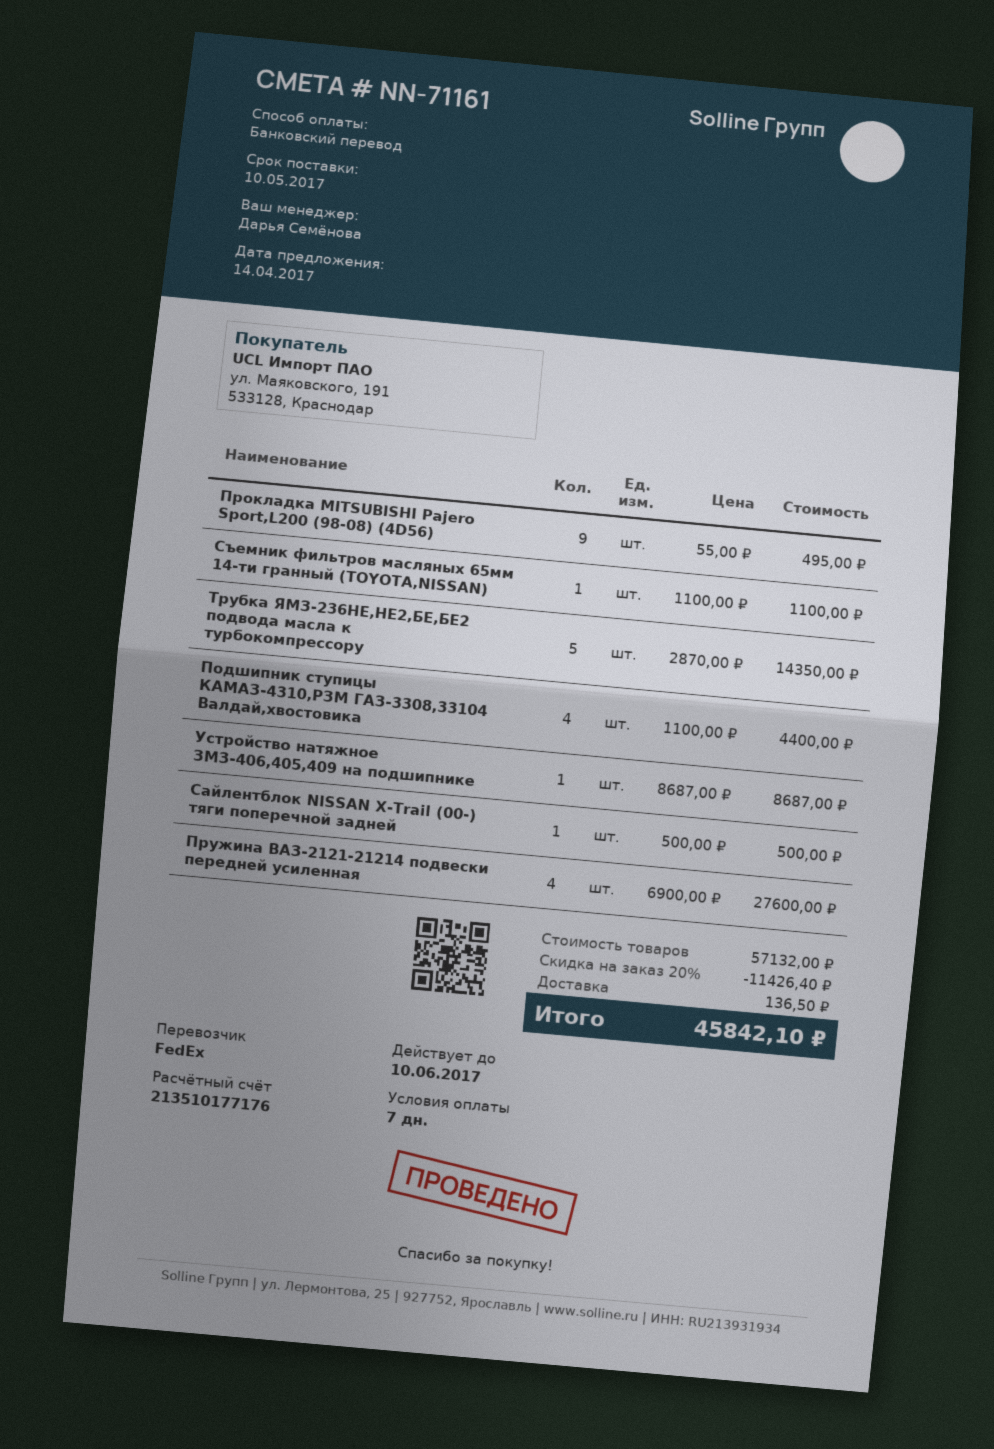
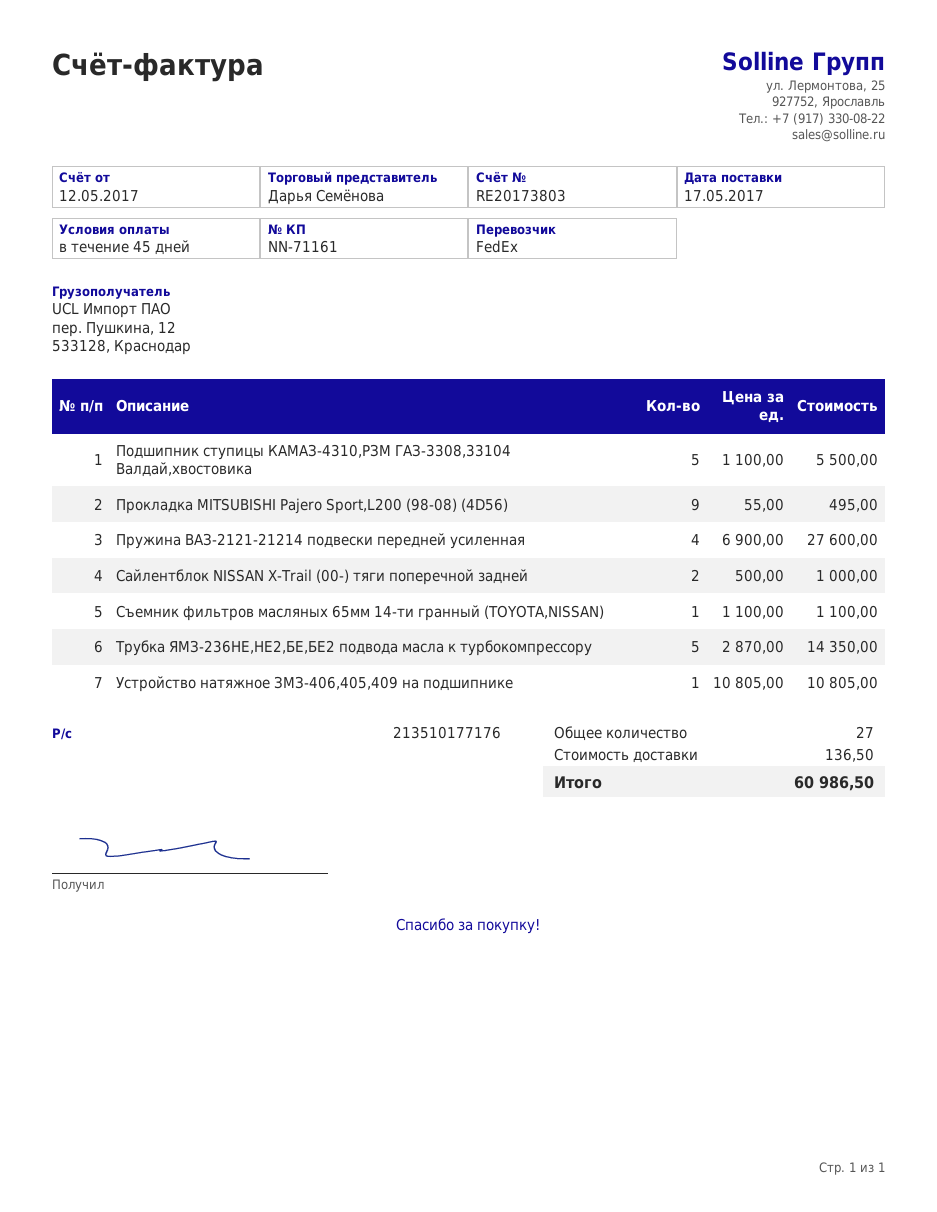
delivery date: 2017-05-10 -> 2017-05-17
payment terms: 7 days -> 45 days
Подшипник ступицы КАМАЗ-4310,РЗМ ГАЗ-3308,33104 Валдай,хвостовика: 4 x 1100.00 = 4400.00 -> 5 x 1100.00 = 5500.00
Устройство натяжное ЗМЗ-406,405,409 на подшипнике: 1 x 8687.00 = 8687.00 -> 1 x 10805.00 = 10805.00
Сайлентблок NISSAN X-Trail (00-) тяги поперечной задней: 1 x 500.00 = 500.00 -> 2 x 500.00 = 1000.00
discount: 20% = 11426.40 -> none
total: 45842.10 -> 60986.50

